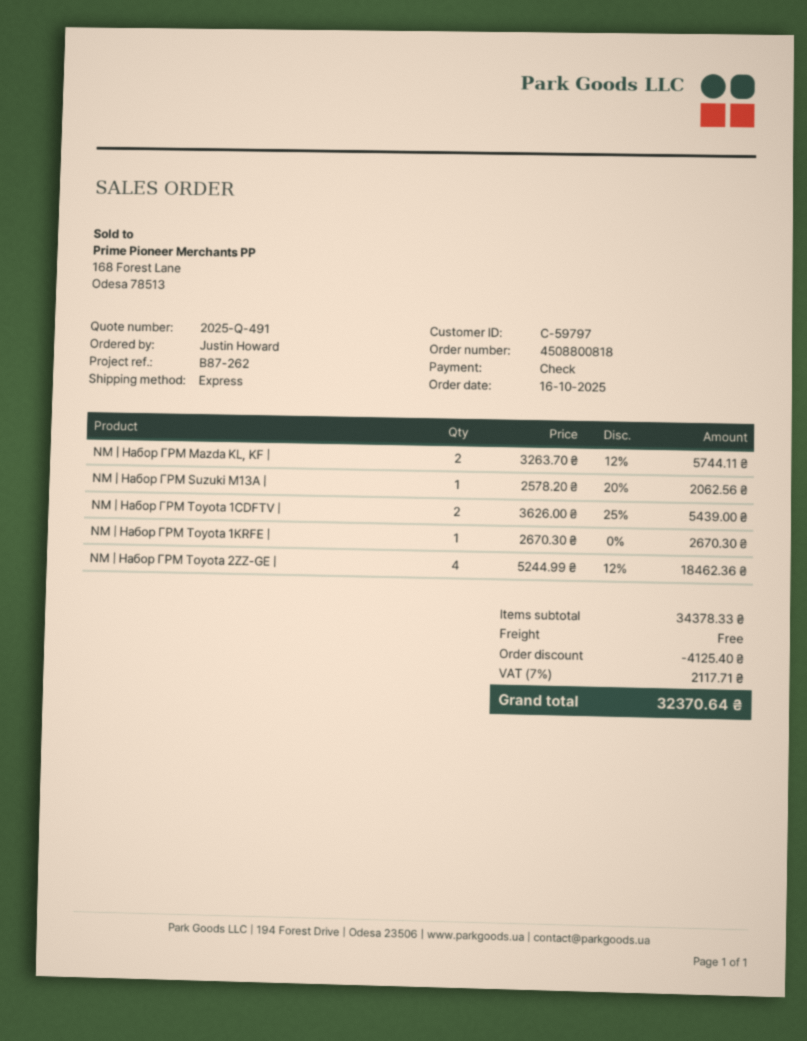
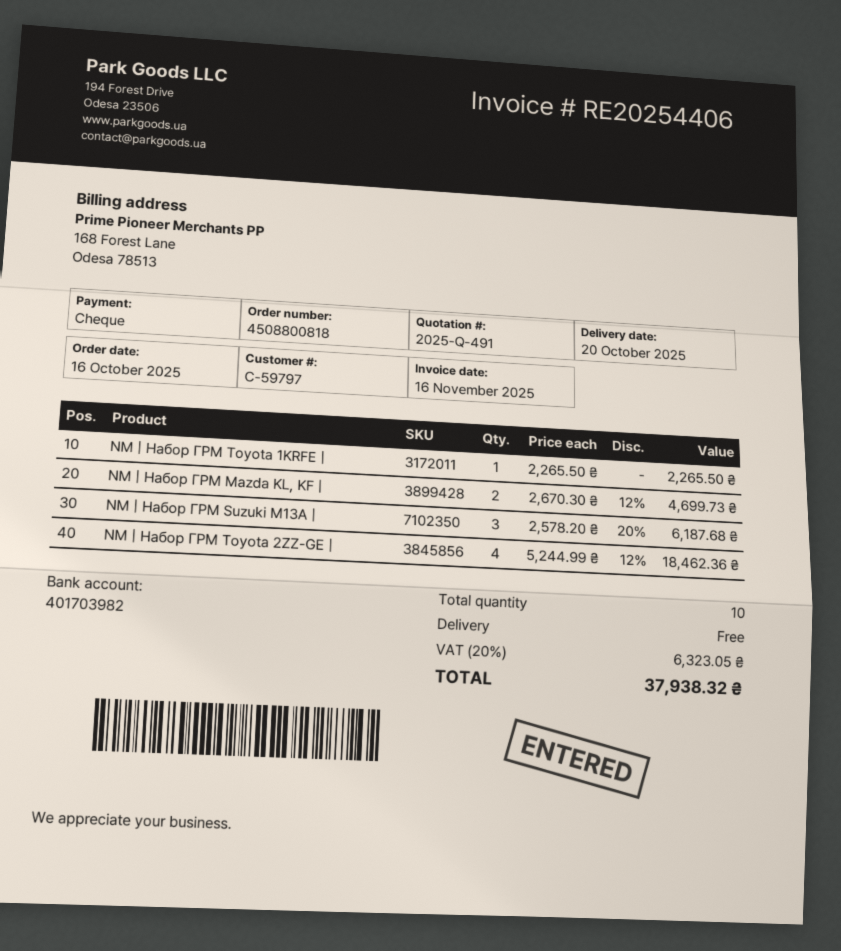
NM | Набор ГРМ Mazda KL, KF |: 2 x 3263.70 - 12% = 5744.11 -> 2 x 2670.30 - 12% = 4699.73
NM | Набор ГРМ Suzuki M13A |: 1 x 2578.20 - 20% = 2062.56 -> 3 x 2578.20 - 20% = 6187.68
NM | Набор ГРМ Toyota 1CDFTV |: 2 x 3626.00 - 25% = 5439.00 -> none
NM | Набор ГРМ Toyota 1KRFE |: 1 x 2670.30 = 2670.30 -> 1 x 2265.50 = 2265.50
discount: 4125.40 -> none
tax: 7% = 2117.71 -> 20% = 6323.05
total: 32370.64 -> 37938.32

